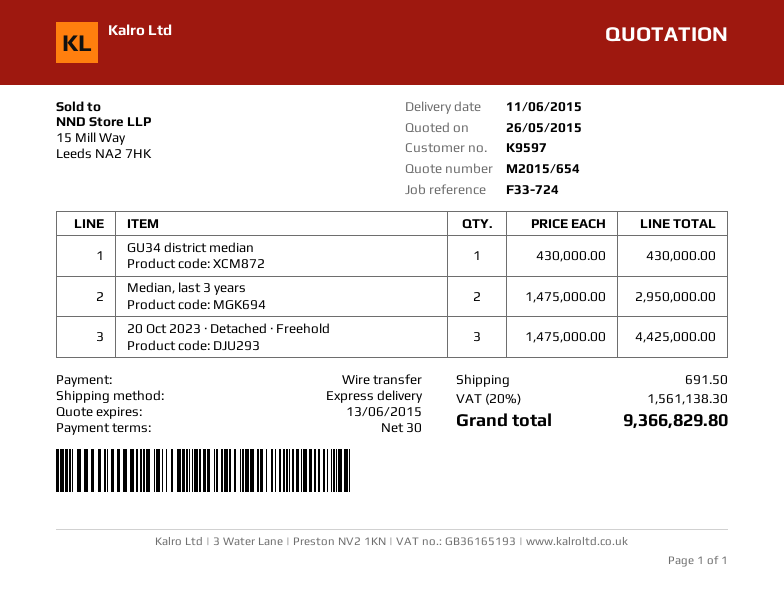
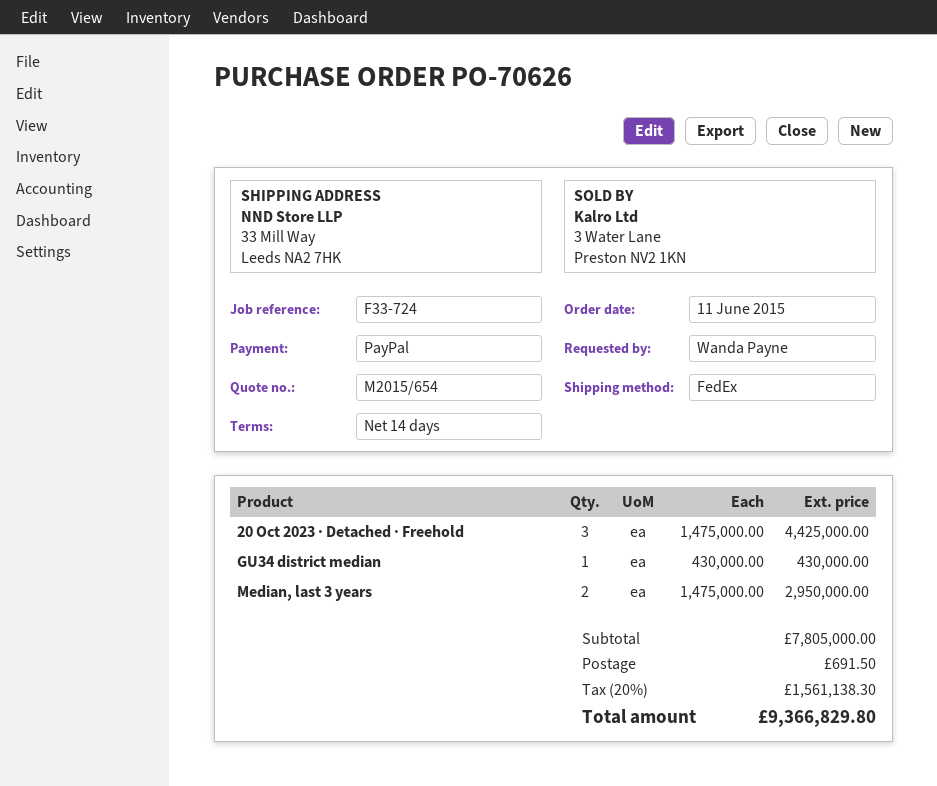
payment terms: 30 days -> 14 days
payment method: bank transfer -> PayPal
shipping method: express -> FedEx

